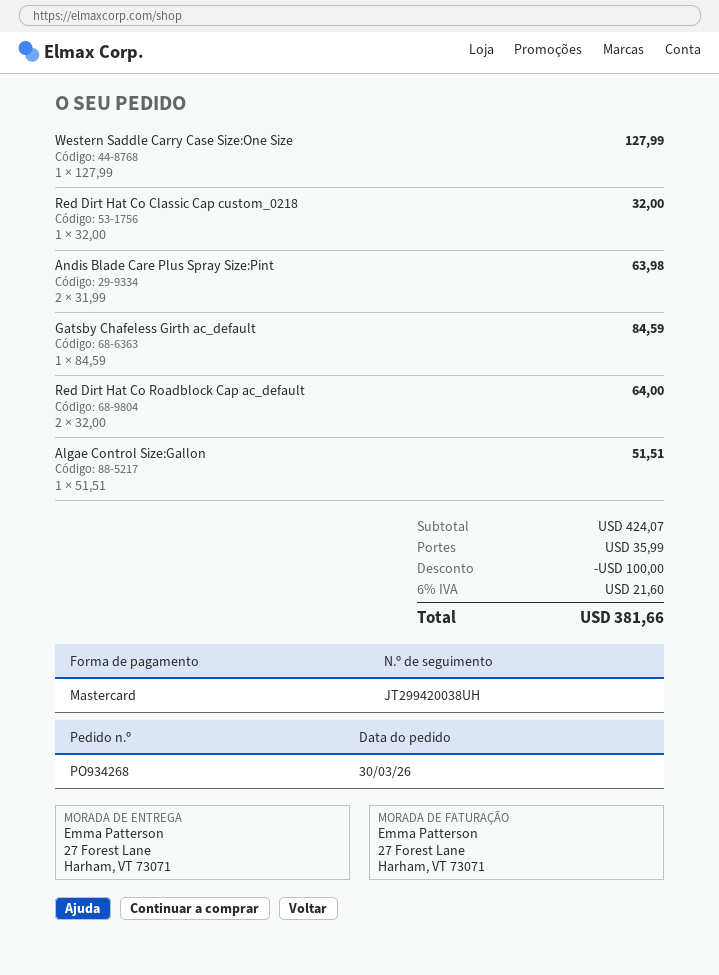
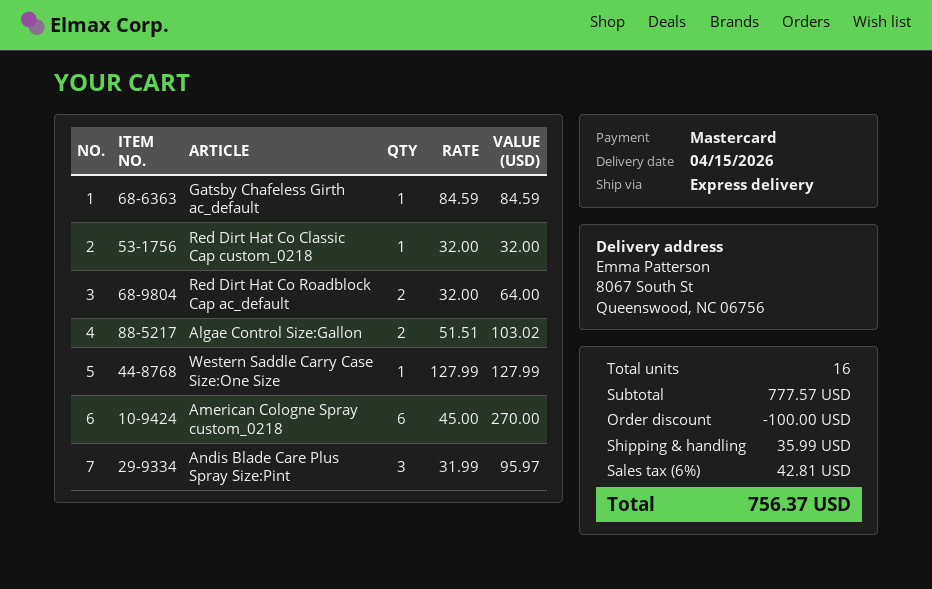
ship to: 27 Forest Lane, Harham, VT 73071 -> 8067 South St, Queenswood, NC 06756
Andis Blade Care Plus Spray Size:Pint: 2 x 31.99 = 63.98 -> 3 x 31.99 = 95.97
Algae Control Size:Gallon: 1 x 51.51 = 51.51 -> 2 x 51.51 = 103.02
American Cologne Spray custom_0218: none -> 6 x 45.00 = 270.00
subtotal: 424.07 -> 777.57
tax: 6% = 21.60 -> 6% = 42.81
total: 381.66 -> 756.37

